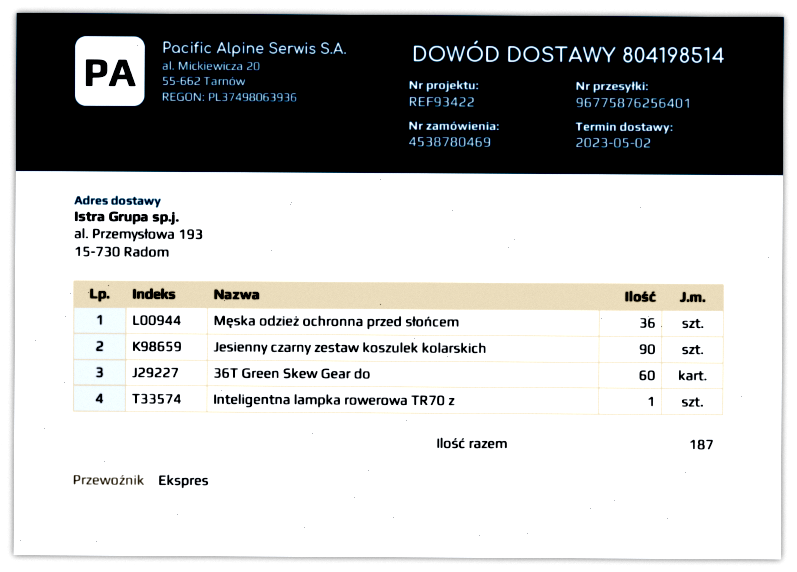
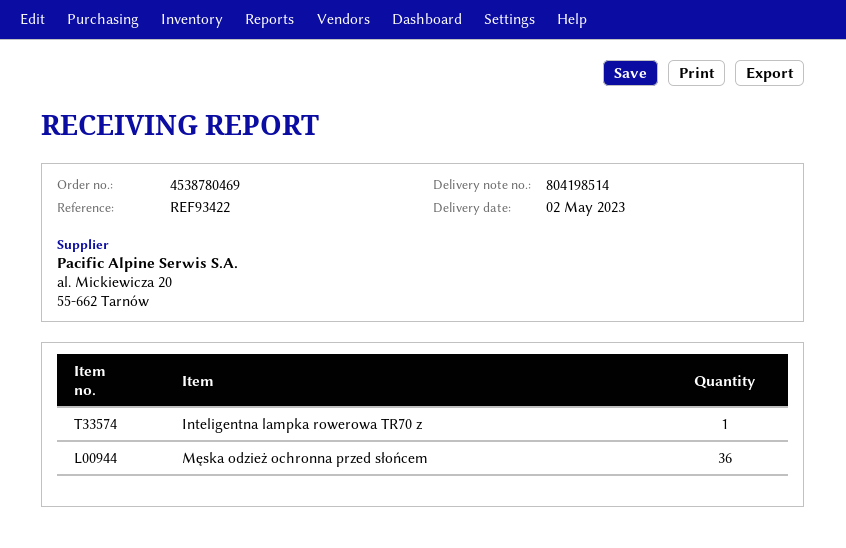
Jesienny czarny zestaw koszulek kolarskich: 90 -> none
36T Green Skew Gear do: 60 -> none

